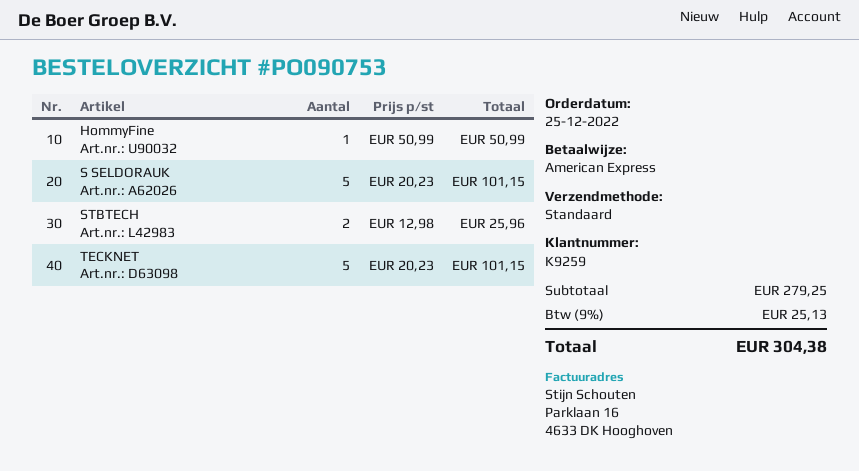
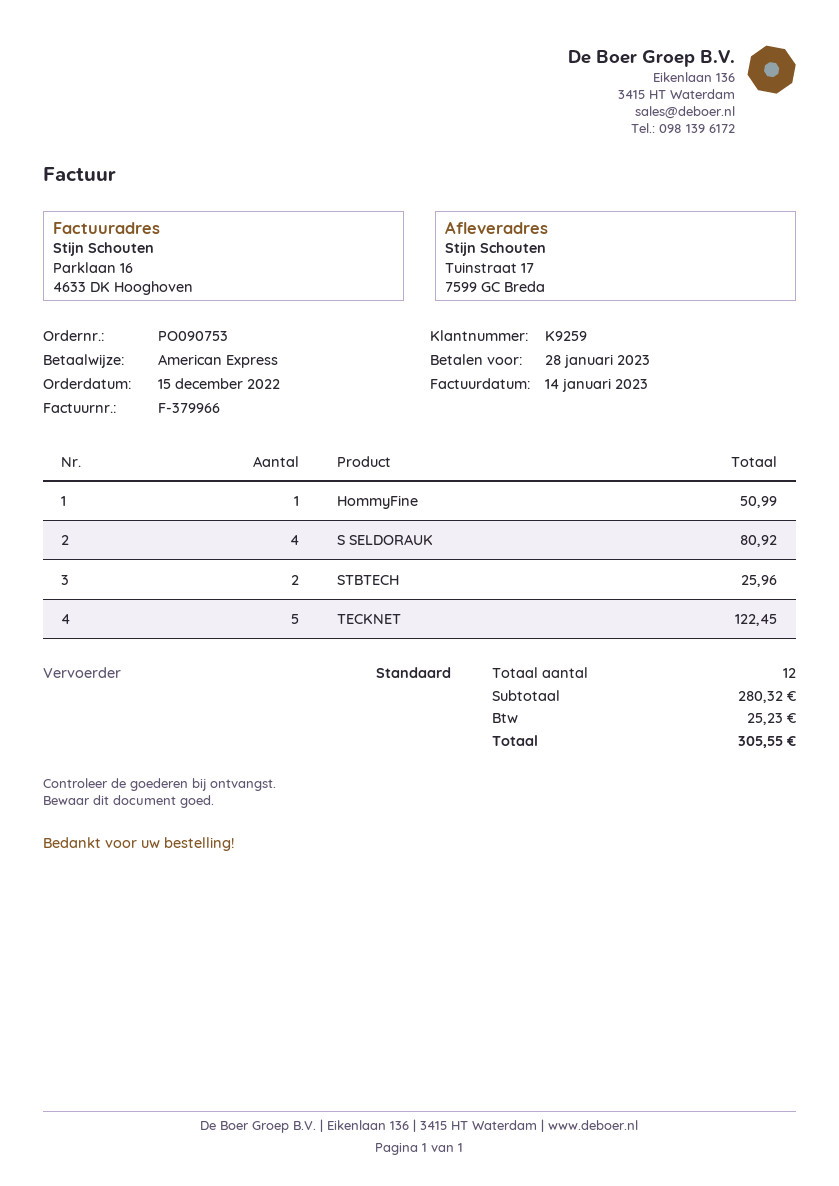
order date: 2022-12-25 -> 2022-12-15
S SELDORAUK: 5 for 101.15 -> 4 for 80.92
TECKNET: 5 for 101.15 -> 5 for 122.45
subtotal: 279.25 -> 280.32
tax: 25.13 -> 25.23
total: 304.38 -> 305.55

